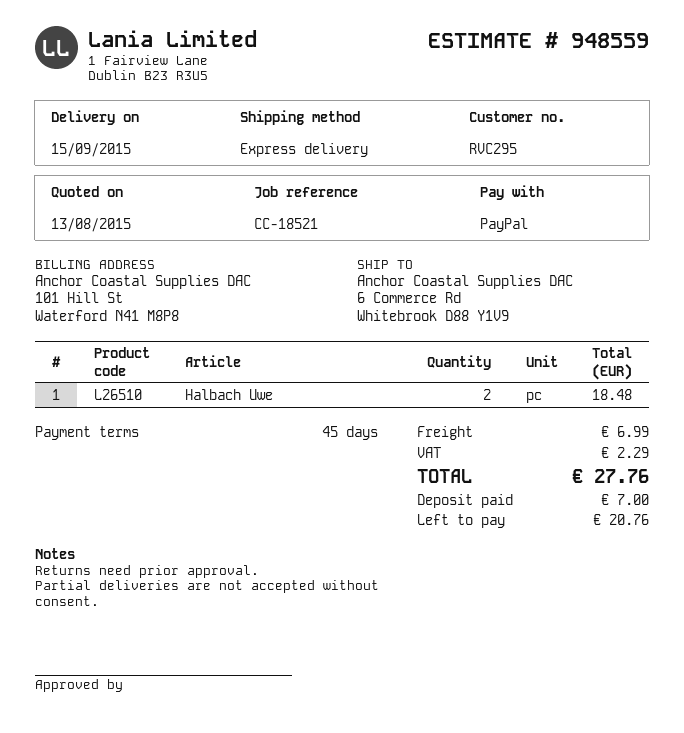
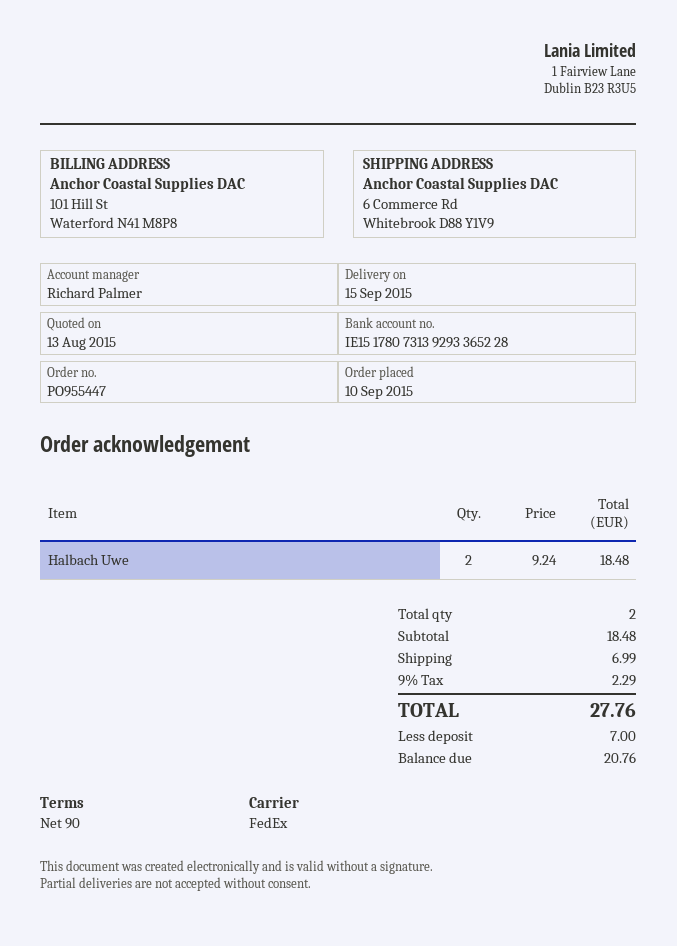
payment terms: 45 days -> 90 days
shipping method: express -> FedEx

